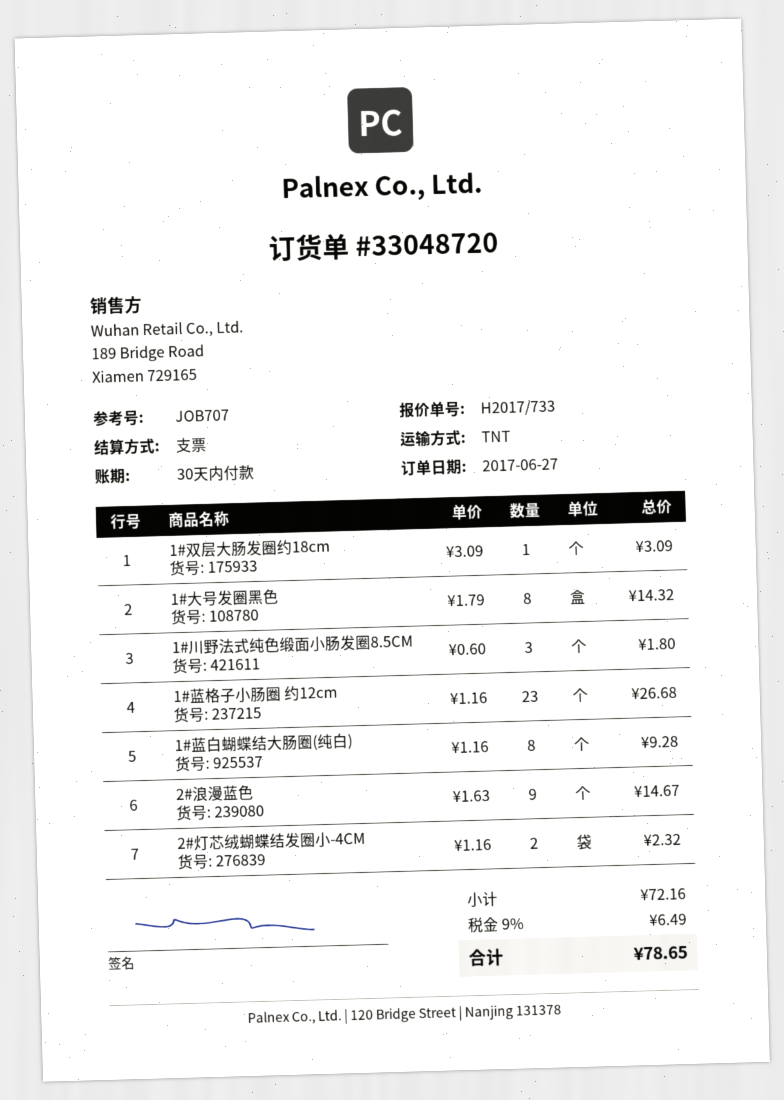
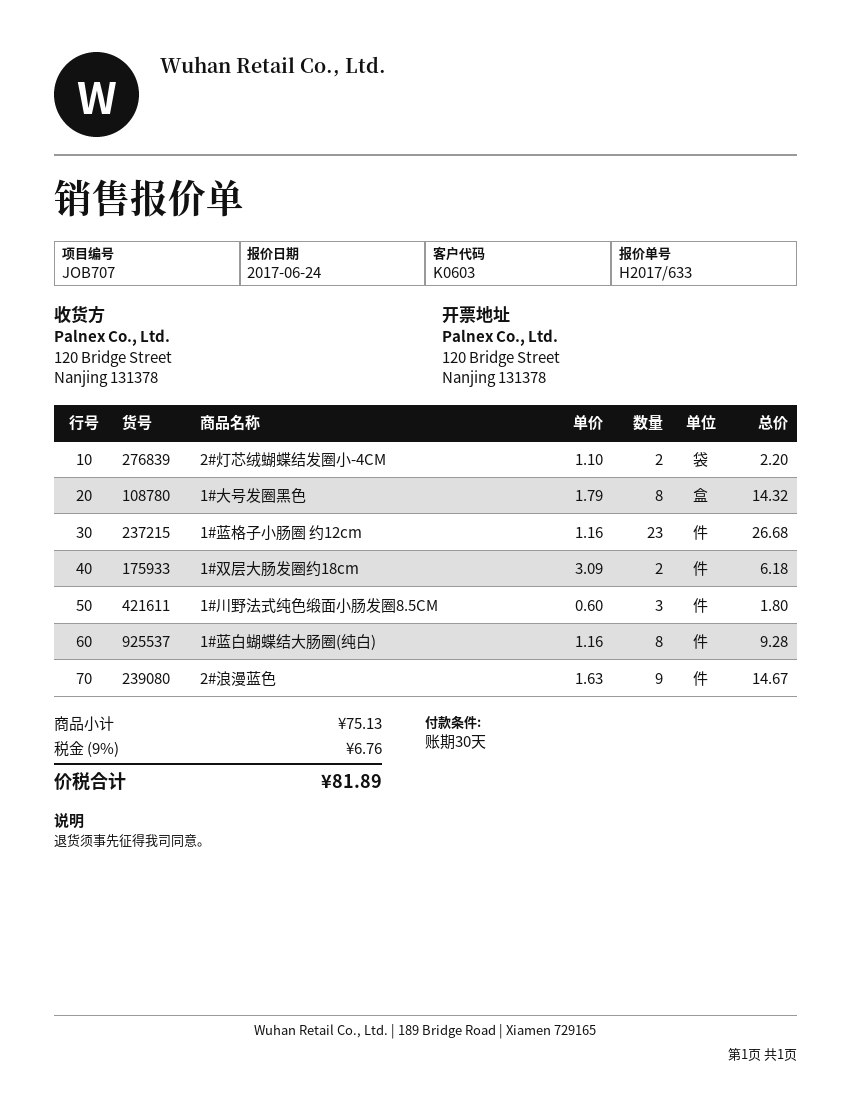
quote number: H2017/733 -> H2017/633
1#双层大肠发圈约18cm: 1 x 3.09 = 3.09 -> 2 x 3.09 = 6.18
2#灯芯绒蝴蝶结发圈小-4CM: 2 x 1.16 = 2.32 -> 2 x 1.10 = 2.20
subtotal: 72.16 -> 75.13
tax: 9% = 6.49 -> 9% = 6.76
total: 78.65 -> 81.89

